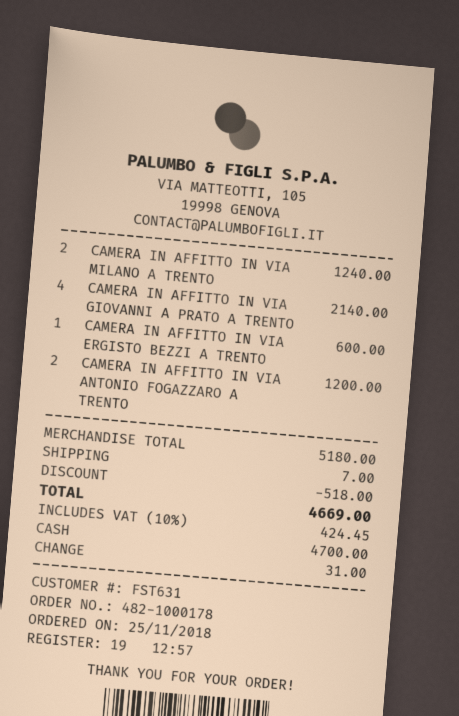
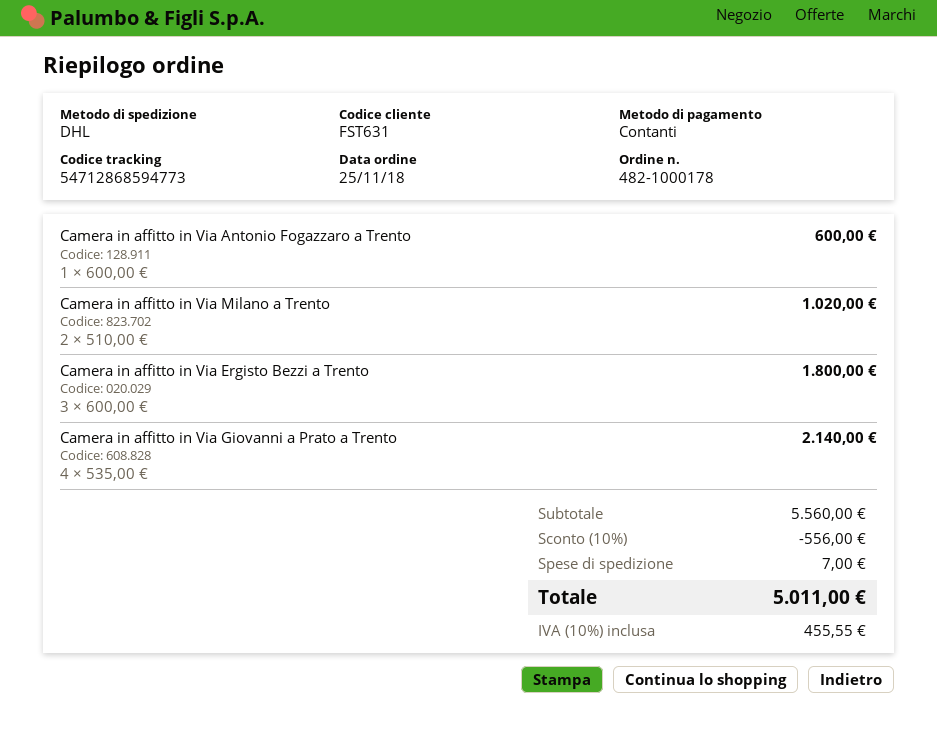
CAMERA IN AFFITTO IN VIA MILANO A TRENTO: 2 for 1240.00 -> 2 for 1020.00
CAMERA IN AFFITTO IN VIA ERGISTO BEZZI A TRENTO: 1 for 600.00 -> 3 for 1800.00
CAMERA IN AFFITTO IN VIA ANTONIO FOGAZZARO A TRENTO: 2 for 1200.00 -> 1 for 600.00
subtotal: 5180.00 -> 5560.00
discount: 518.00 -> 556.00
tax: 10% = 424.45 -> 10% = 455.55
total: 4669.00 -> 5011.00

